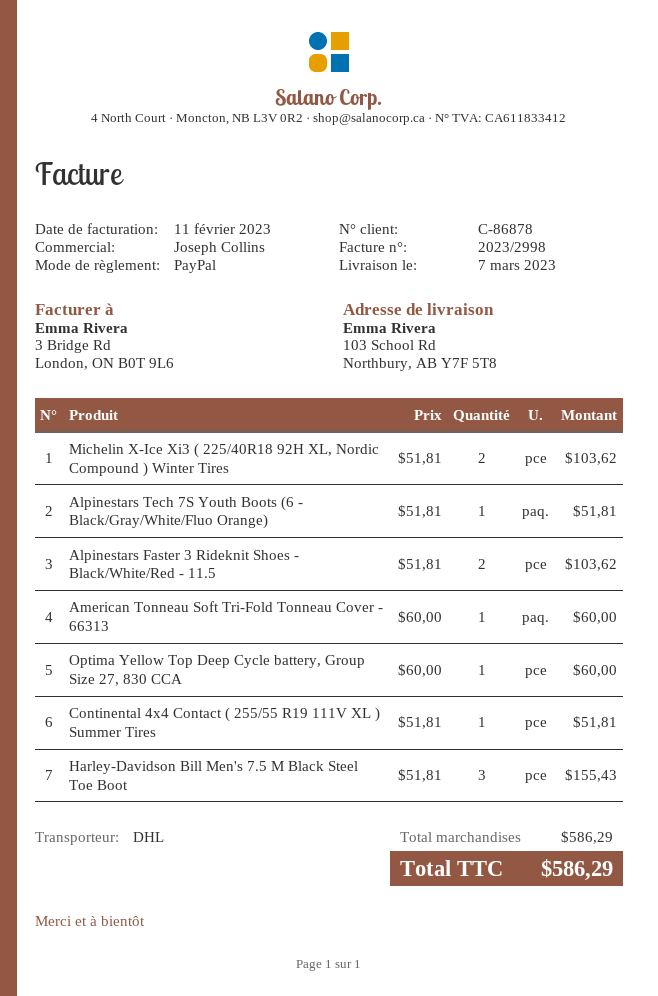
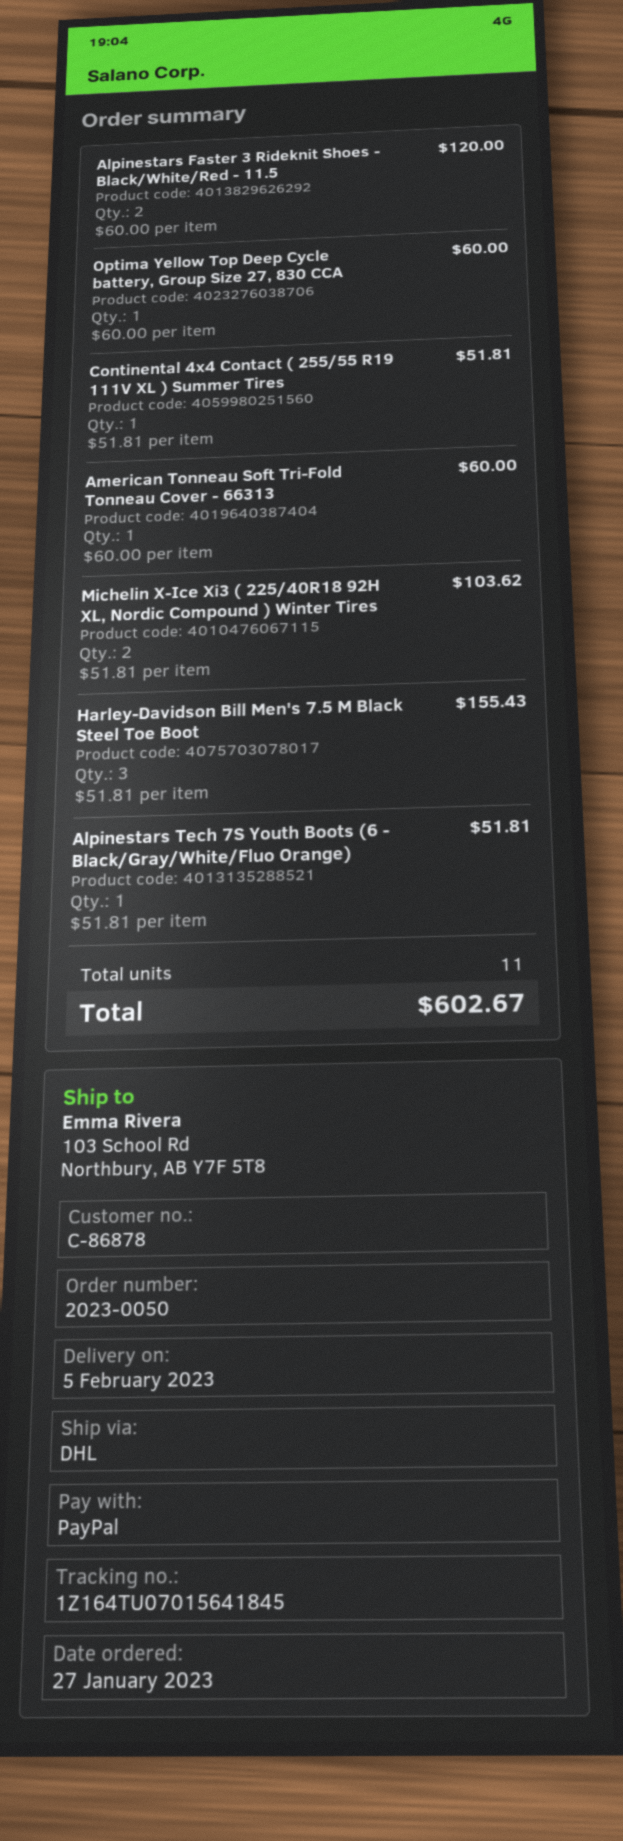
delivery date: 2023-03-07 -> 2023-02-05
Alpinestars Faster 3 Rideknit Shoes - Black/White/Red - 11.5: 2 x 51.81 = 103.62 -> 2 x 60.00 = 120.00
total: 586.29 -> 602.67

